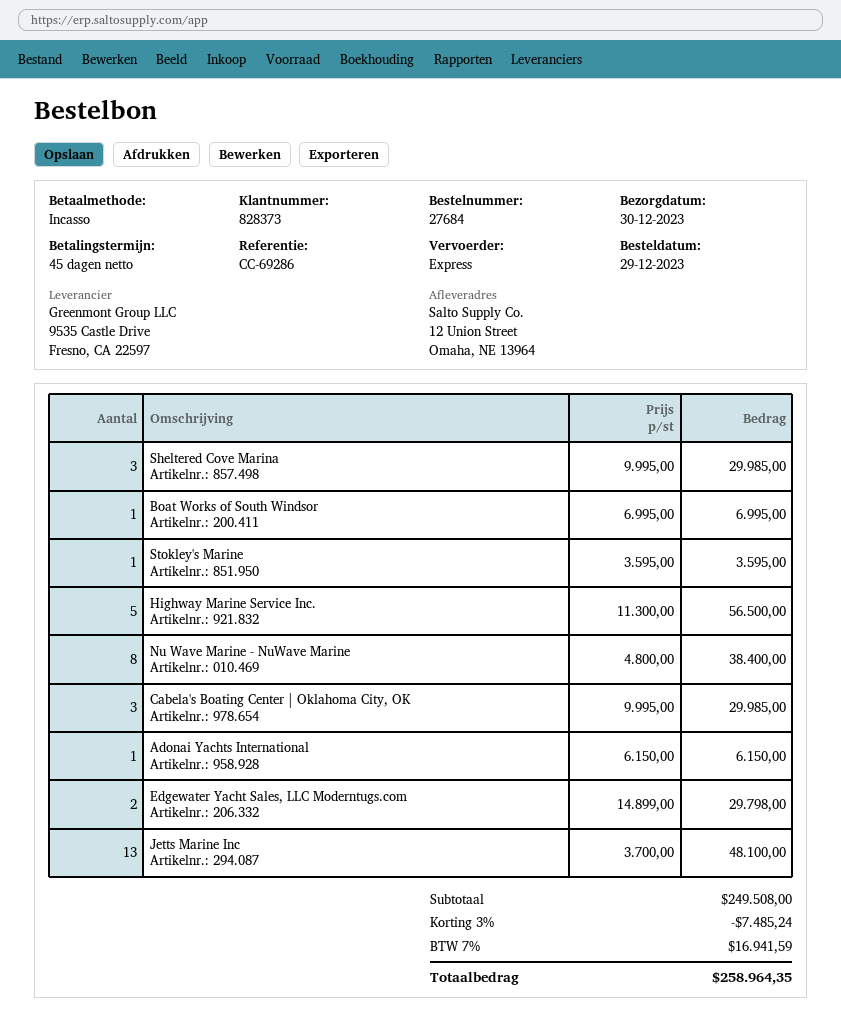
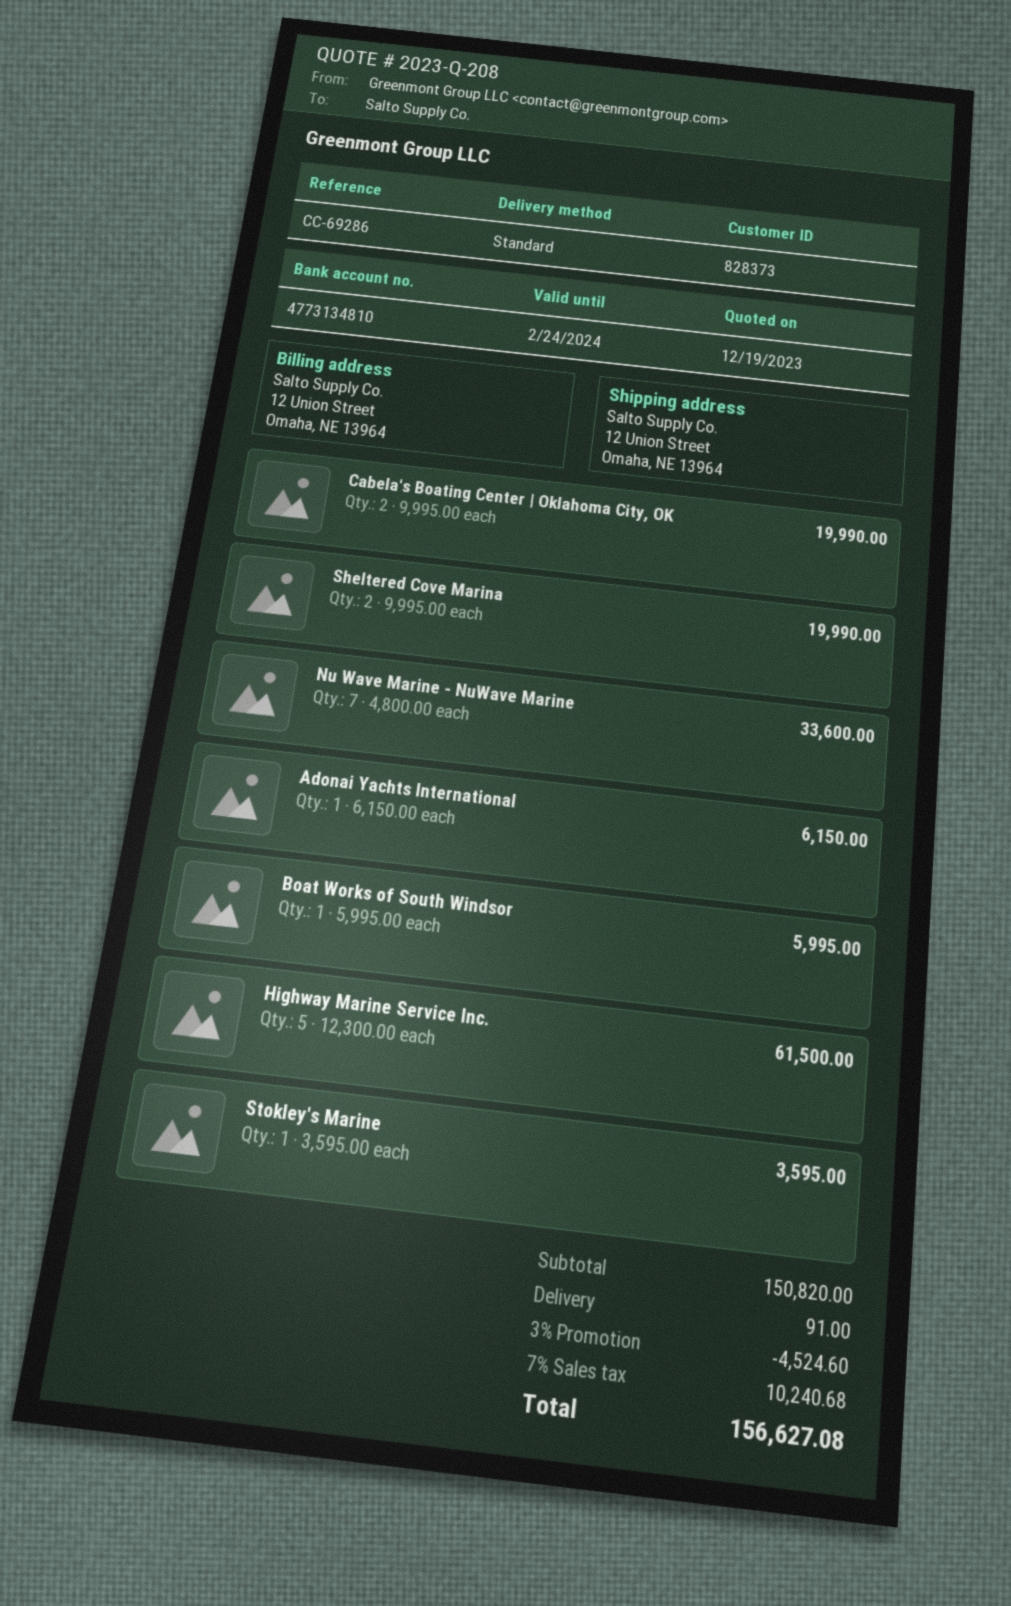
shipping method: express -> standard
Sheltered Cove Marina: 3 x 9995.00 = 29985.00 -> 2 x 9995.00 = 19990.00
Boat Works of South Windsor: 1 x 6995.00 = 6995.00 -> 1 x 5995.00 = 5995.00
Highway Marine Service Inc.: 5 x 11300.00 = 56500.00 -> 5 x 12300.00 = 61500.00
Nu Wave Marine - NuWave Marine: 8 x 4800.00 = 38400.00 -> 7 x 4800.00 = 33600.00
Cabela's Boating Center | Oklahoma City, OK: 3 x 9995.00 = 29985.00 -> 2 x 9995.00 = 19990.00
Edgewater Yacht Sales, LLC Moderntugs.com: 2 x 14899.00 = 29798.00 -> none
Jetts Marine Inc: 13 x 3700.00 = 48100.00 -> none
subtotal: 249508.00 -> 150820.00
discount: 3% = 7485.24 -> 3% = 4524.60
shipping: none -> 91.00
tax: 7% = 16941.59 -> 7% = 10240.68
total: 258964.35 -> 156627.08

